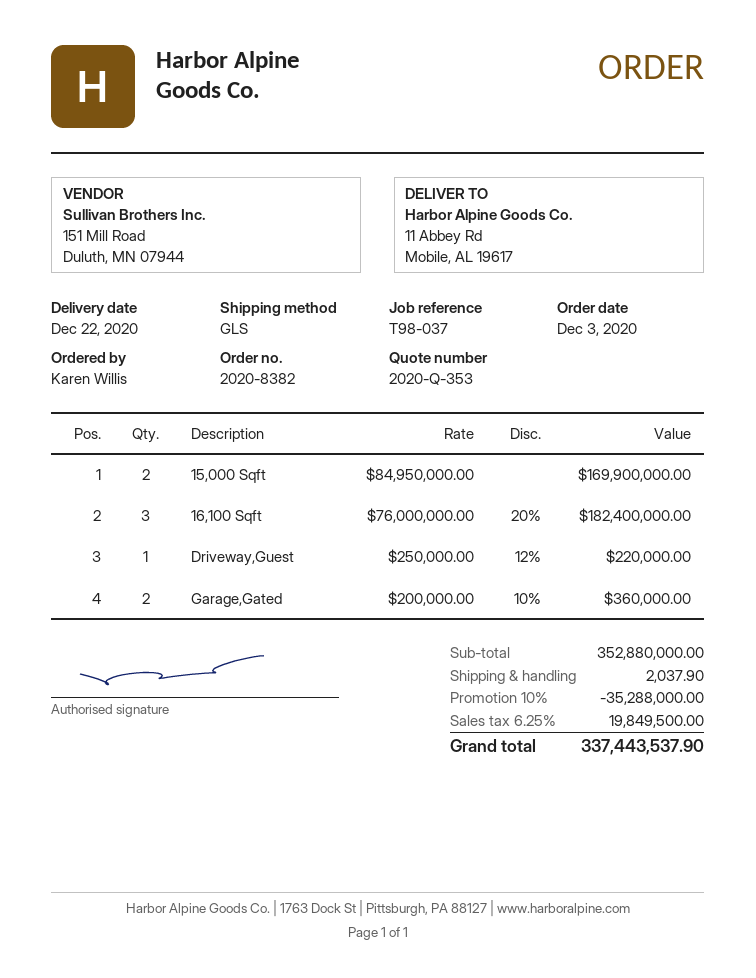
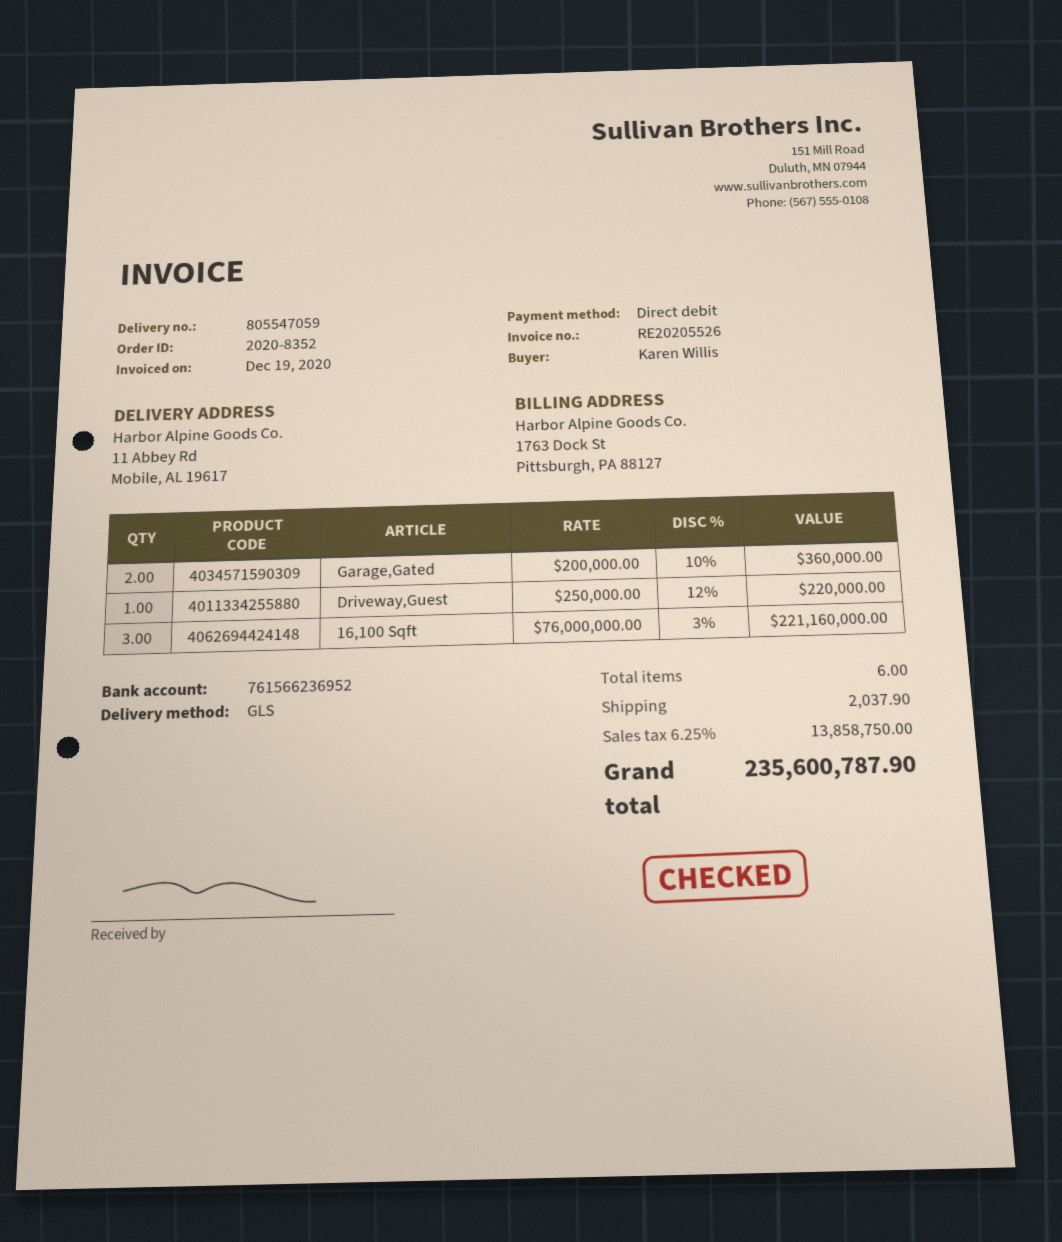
order number: 2020-8382 -> 2020-8352
15,000 Sqft: 2 x 84950000.00 = 169900000.00 -> none
16,100 Sqft: 3 x 76000000.00 - 20% = 182400000.00 -> 3 x 76000000.00 - 3% = 221160000.00
discount: 10% = 35288000.00 -> none
tax: 6.25% = 19849500.00 -> 6.25% = 13858750.00
total: 337443537.90 -> 235600787.90

